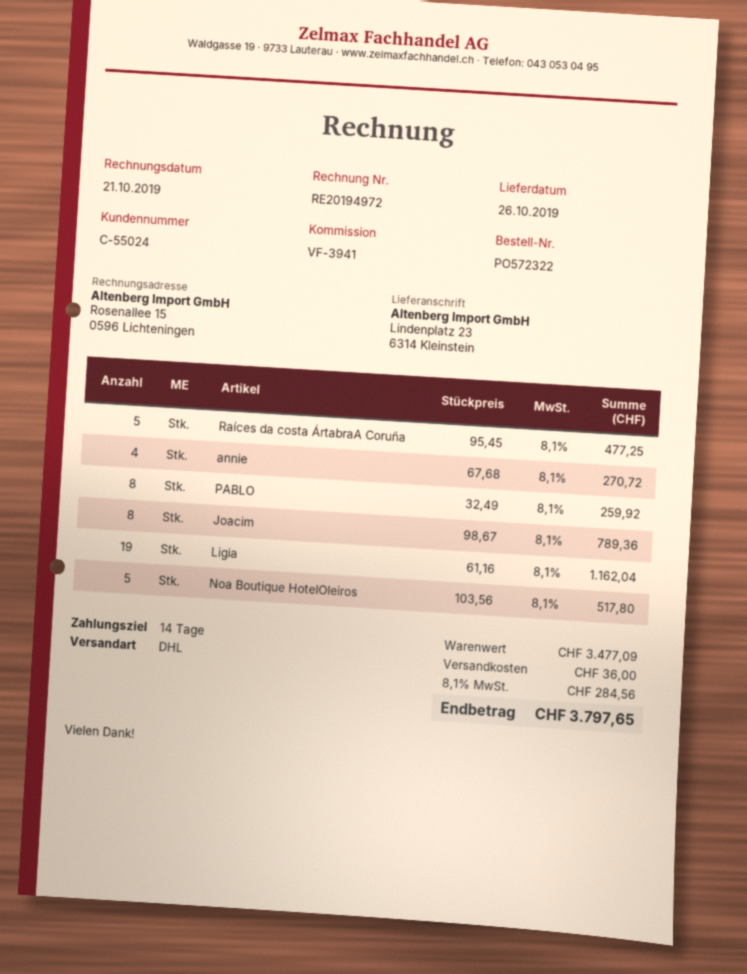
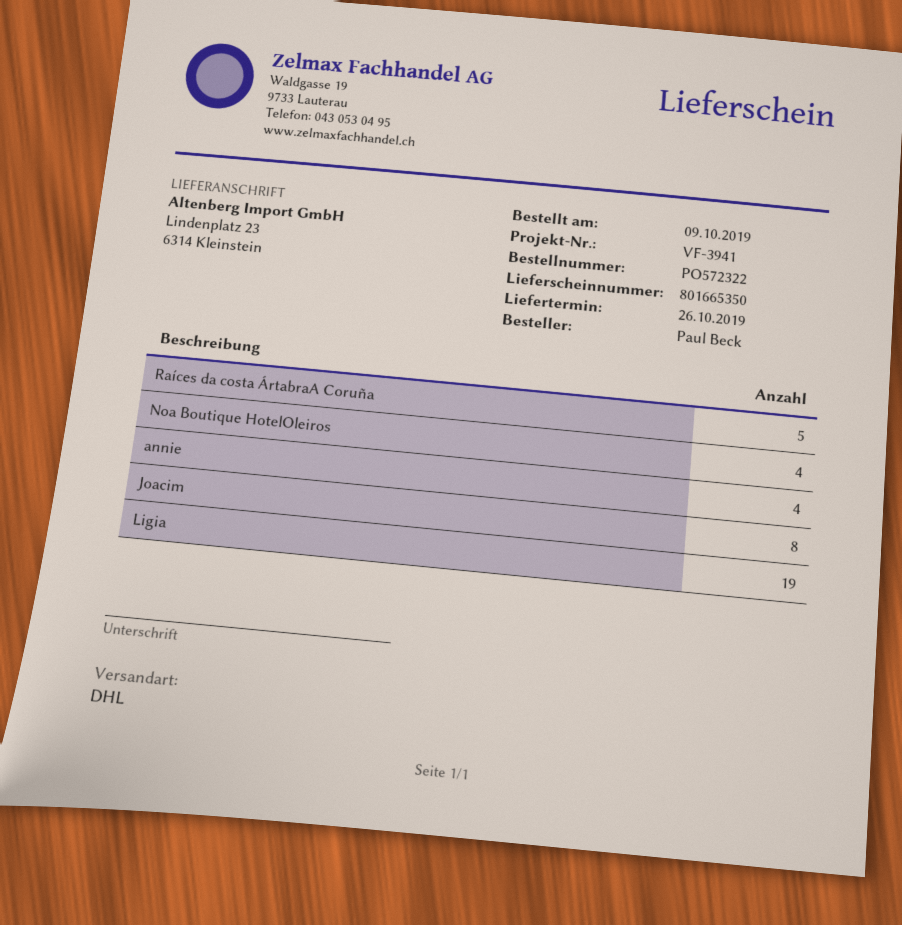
PABLO: 8 -> none
Noa Boutique HotelOleiros: 5 -> 4

